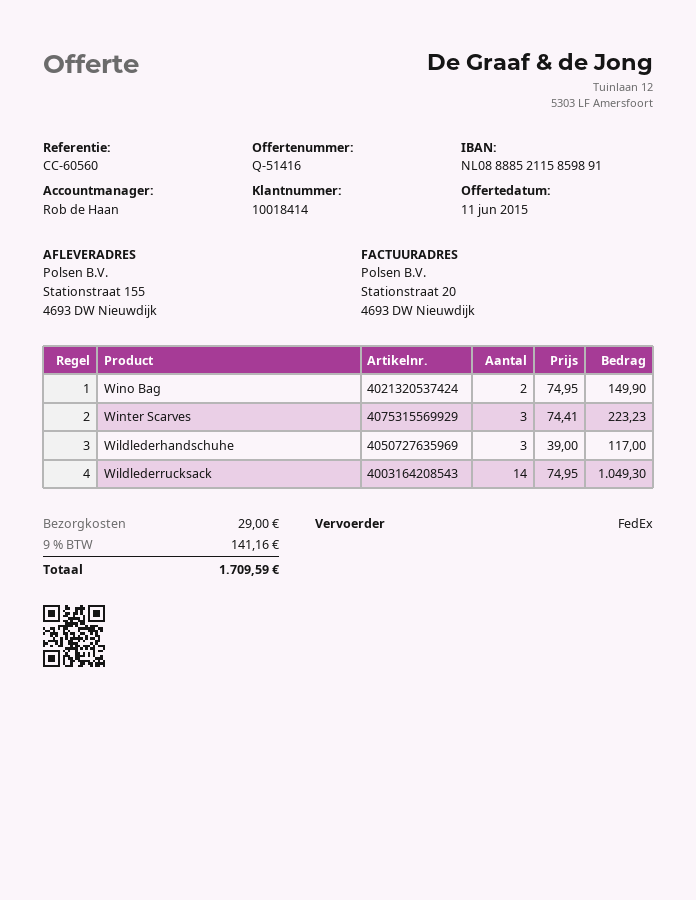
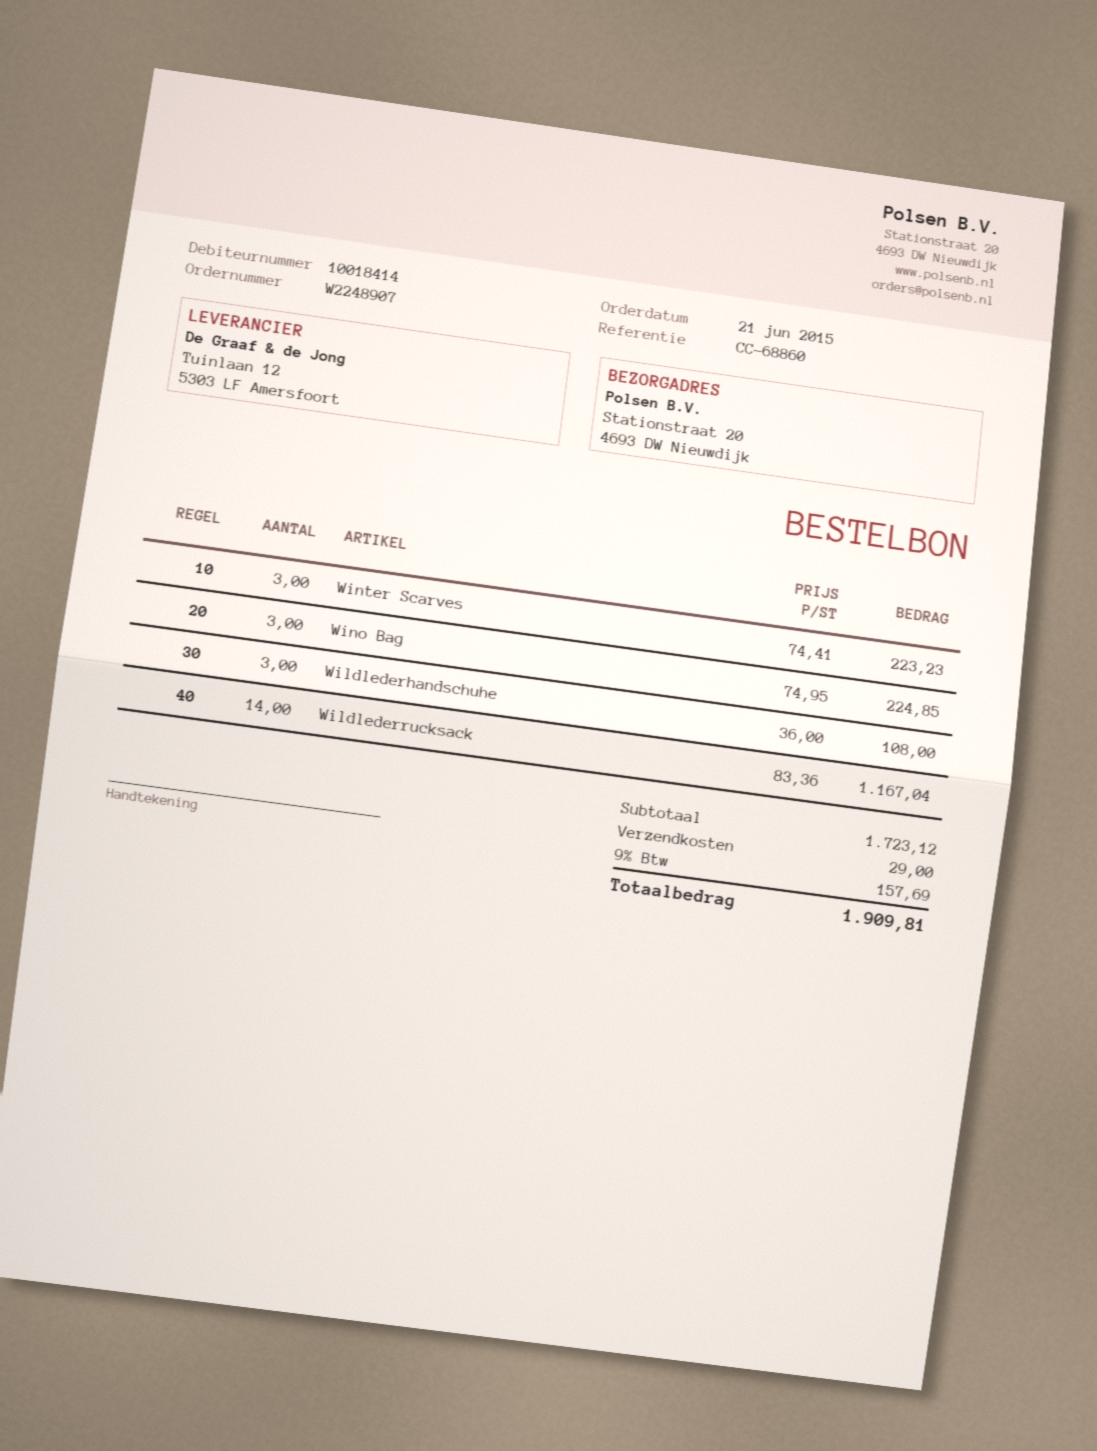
reference: CC-60560 -> CC-68860
ship to: Stationstraat 155, 4693 DW Nieuwdijk -> Stationstraat 20, 4693 DW Nieuwdijk
Wino Bag: 2 x 74.95 = 149.90 -> 3 x 74.95 = 224.85
Wildlederhandschuhe: 3 x 39.00 = 117.00 -> 3 x 36.00 = 108.00
Wildlederrucksack: 14 x 74.95 = 1049.30 -> 14 x 83.36 = 1167.04
tax: 9% = 141.16 -> 9% = 157.69
total: 1709.59 -> 1909.81

